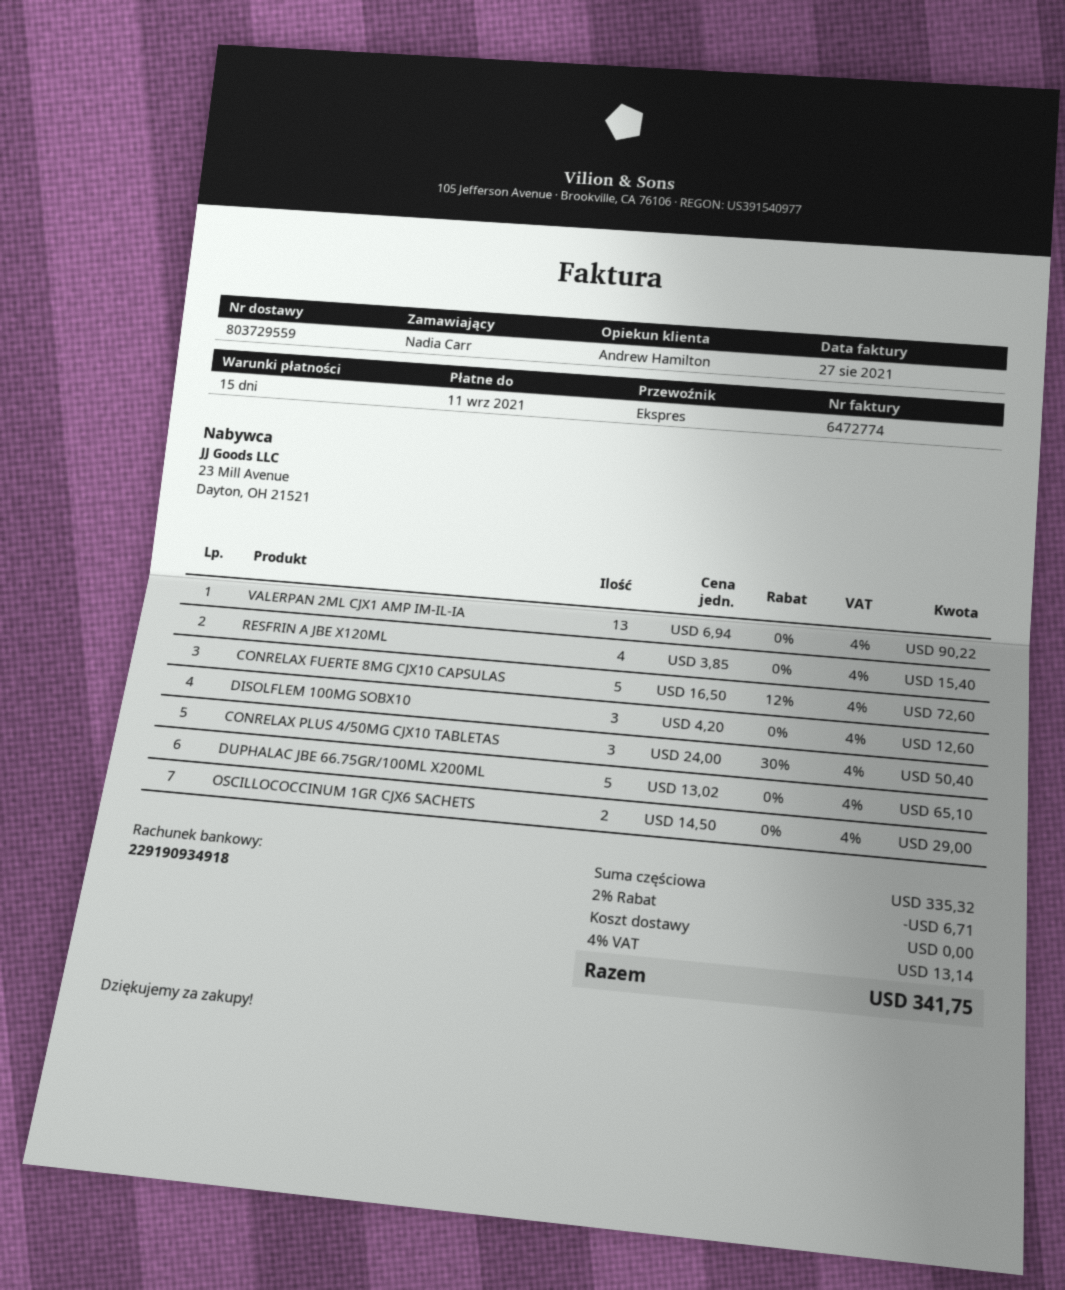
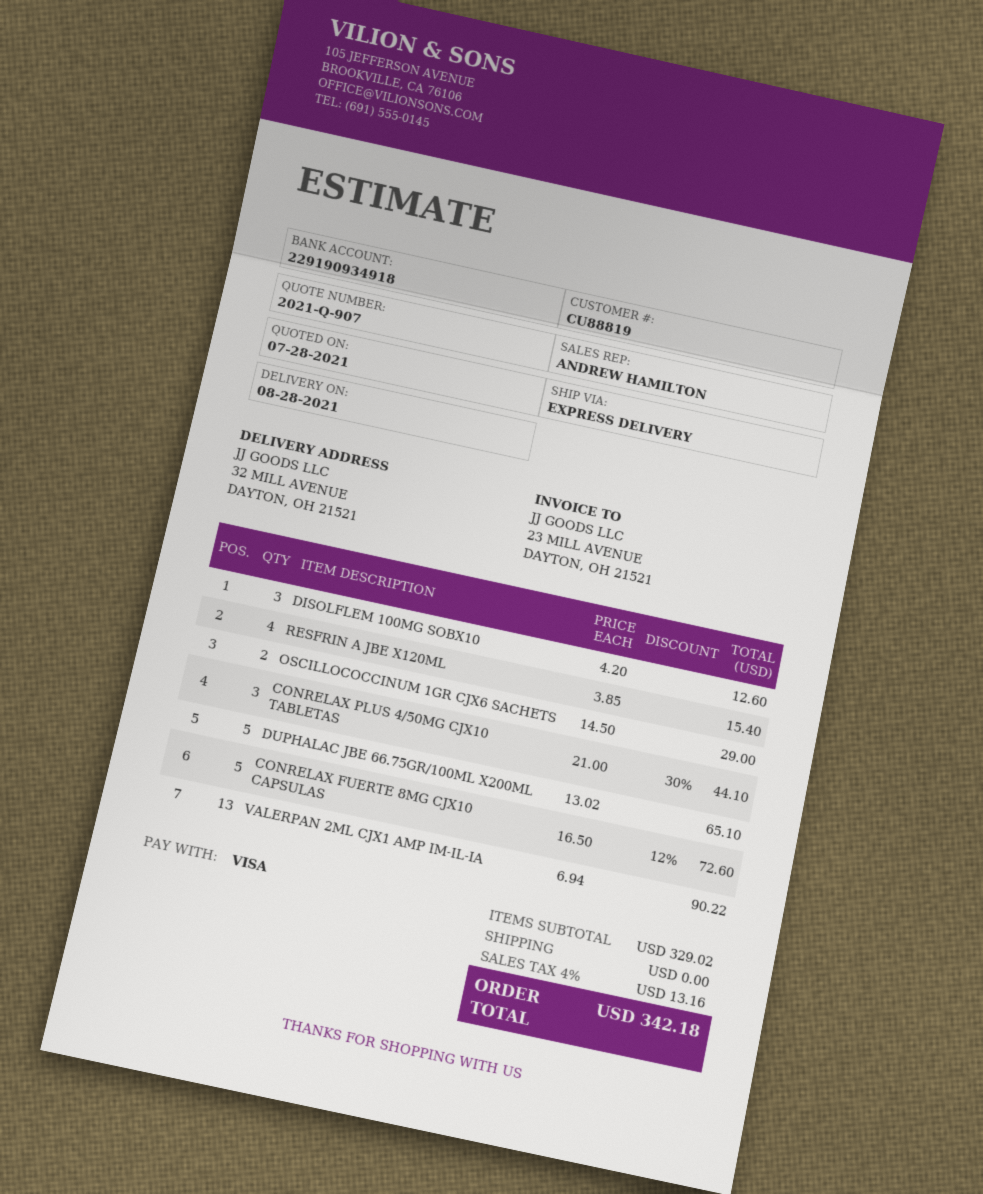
CONRELAX PLUS 4/50MG CJX10 TABLETAS: 3 x 24.00 - 30% = 50.40 -> 3 x 21.00 - 30% = 44.10
subtotal: 335.32 -> 329.02
discount: 2% = 6.71 -> none
tax: 4% = 13.14 -> 4% = 13.16
total: 341.75 -> 342.18

